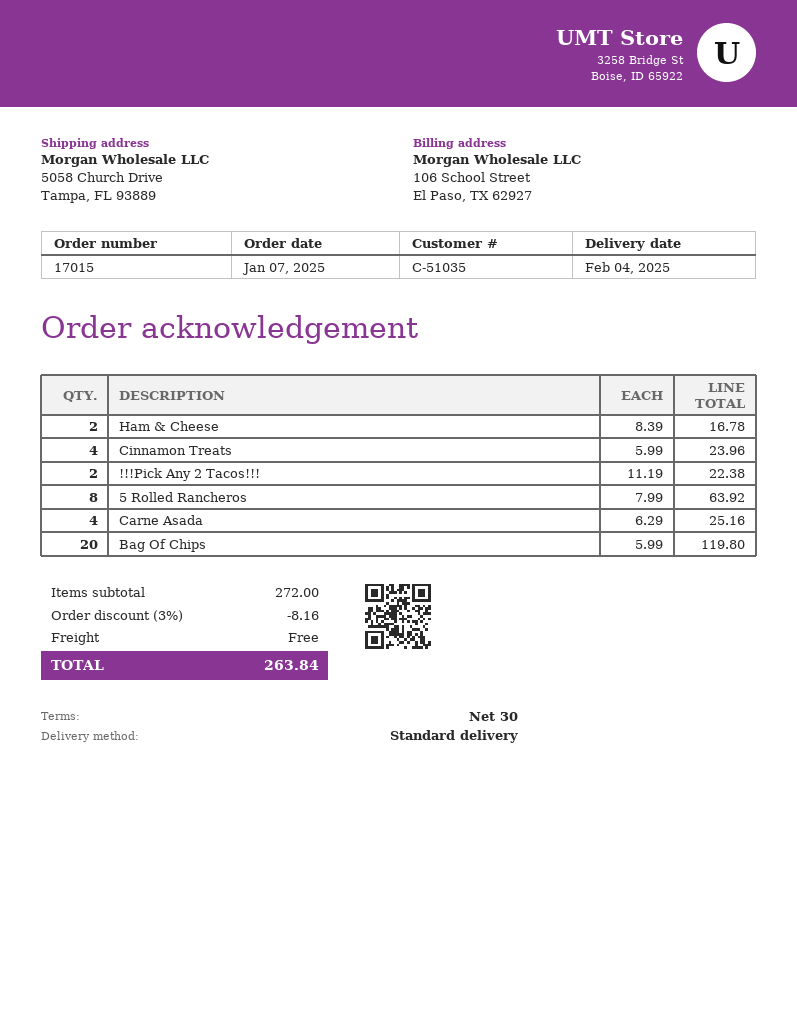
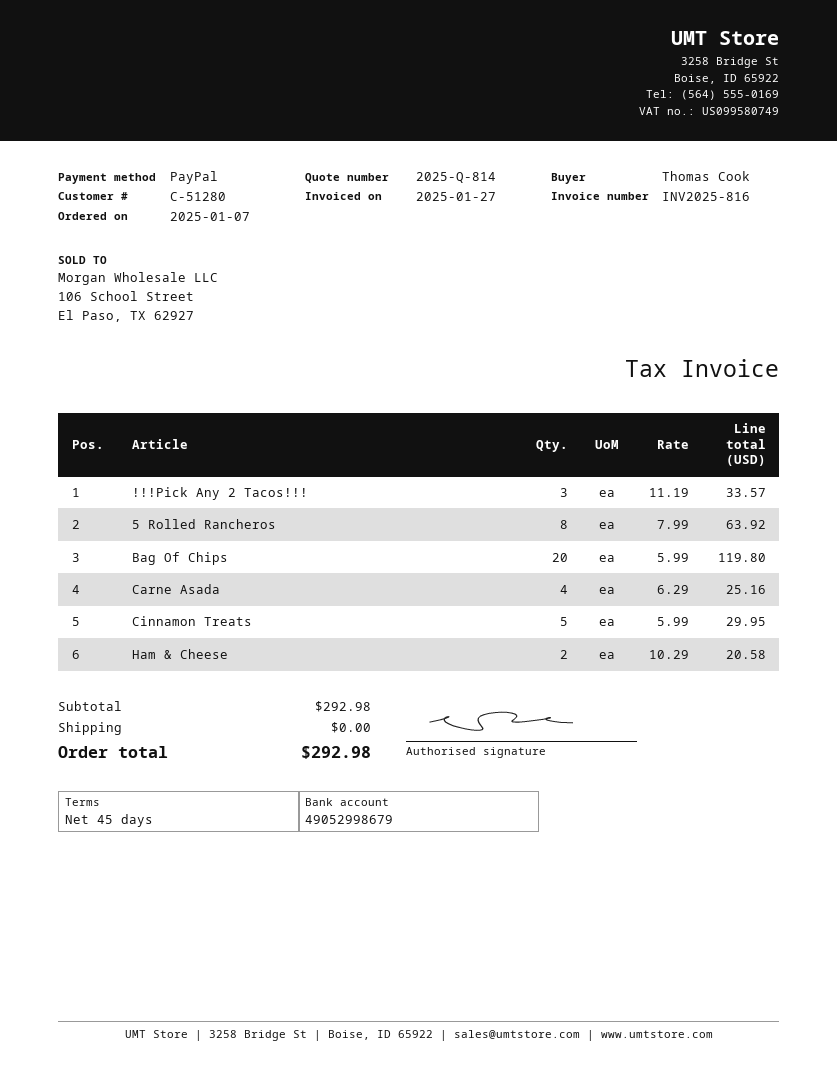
payment terms: 30 days -> 45 days
customer number: C-51035 -> C-51280
Ham & Cheese: 2 x 8.39 = 16.78 -> 2 x 10.29 = 20.58
Cinnamon Treats: 4 x 5.99 = 23.96 -> 5 x 5.99 = 29.95
!!!Pick Any 2 Tacos!!!: 2 x 11.19 = 22.38 -> 3 x 11.19 = 33.57
subtotal: 272.00 -> 292.98
discount: 3% = 8.16 -> none
total: 263.84 -> 292.98

